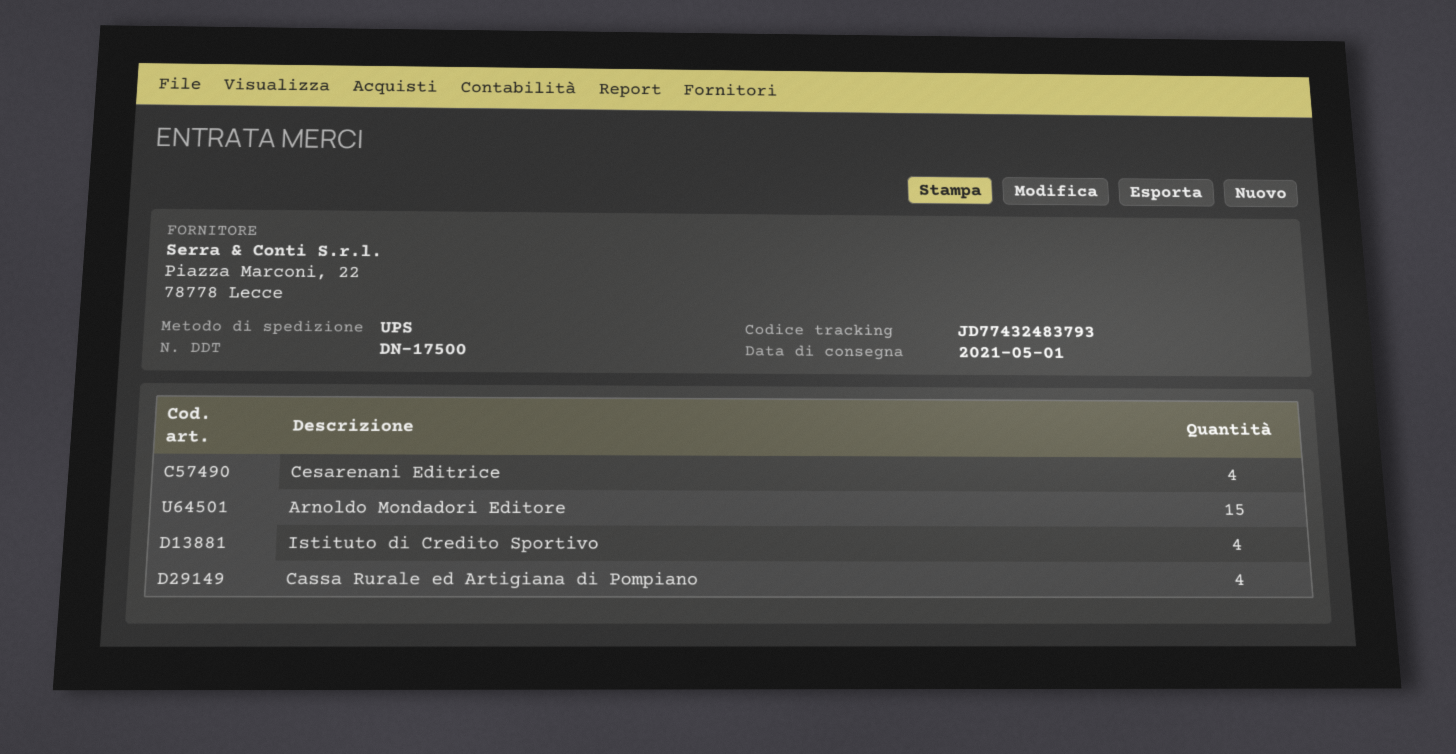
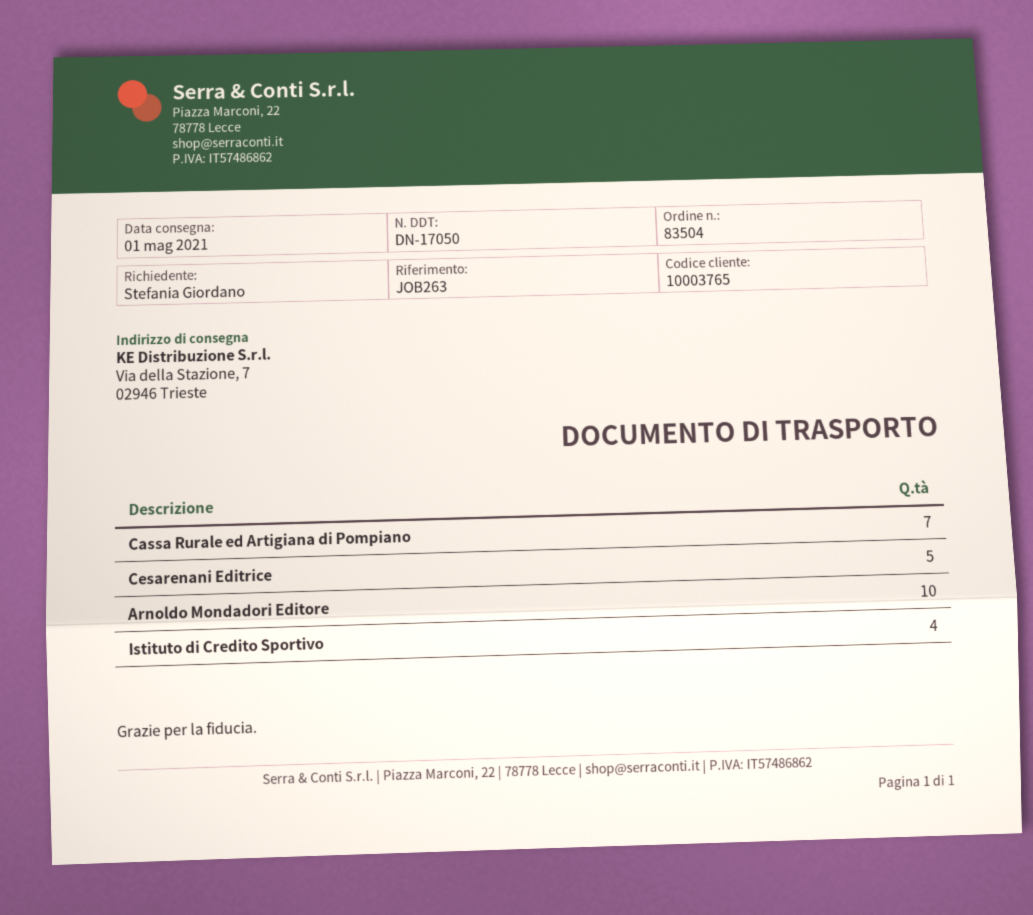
delivery note number: DN-17500 -> DN-17050
Cesarenani Editrice: 4 -> 5
Arnoldo Mondadori Editore: 15 -> 10
Cassa Rurale ed Artigiana di Pompiano: 4 -> 7

